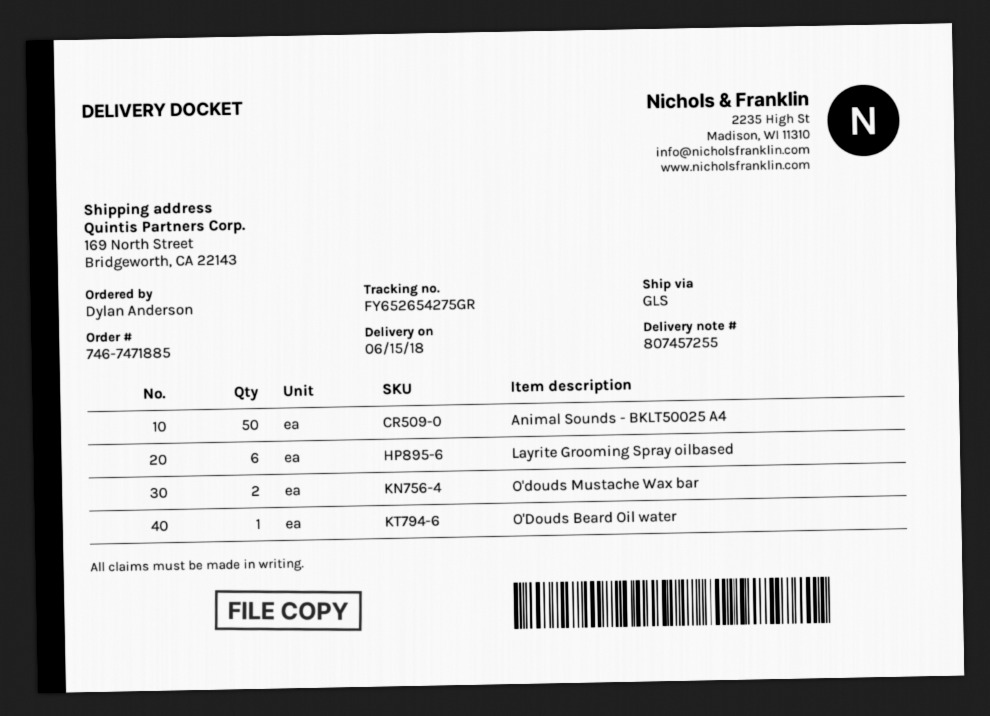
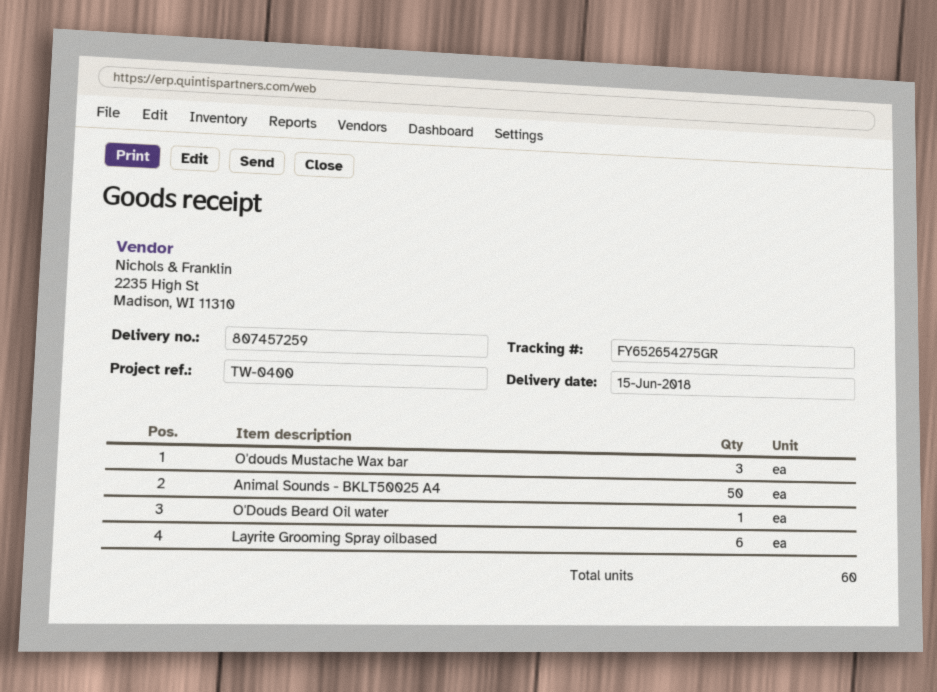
delivery note number: 807457255 -> 807457259
O'douds Mustache Wax bar: 2 -> 3

